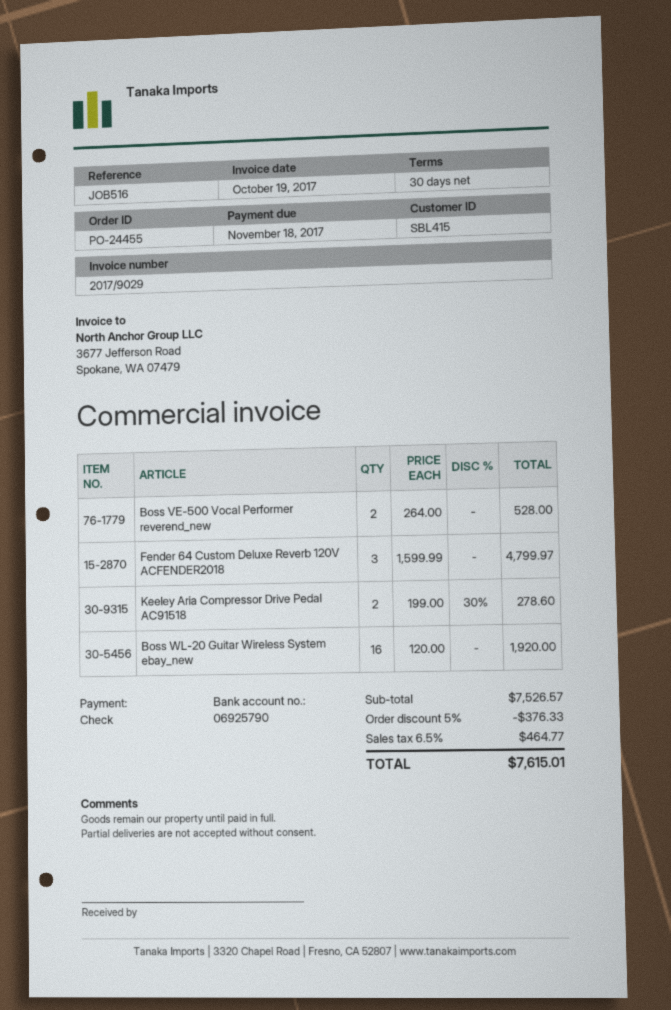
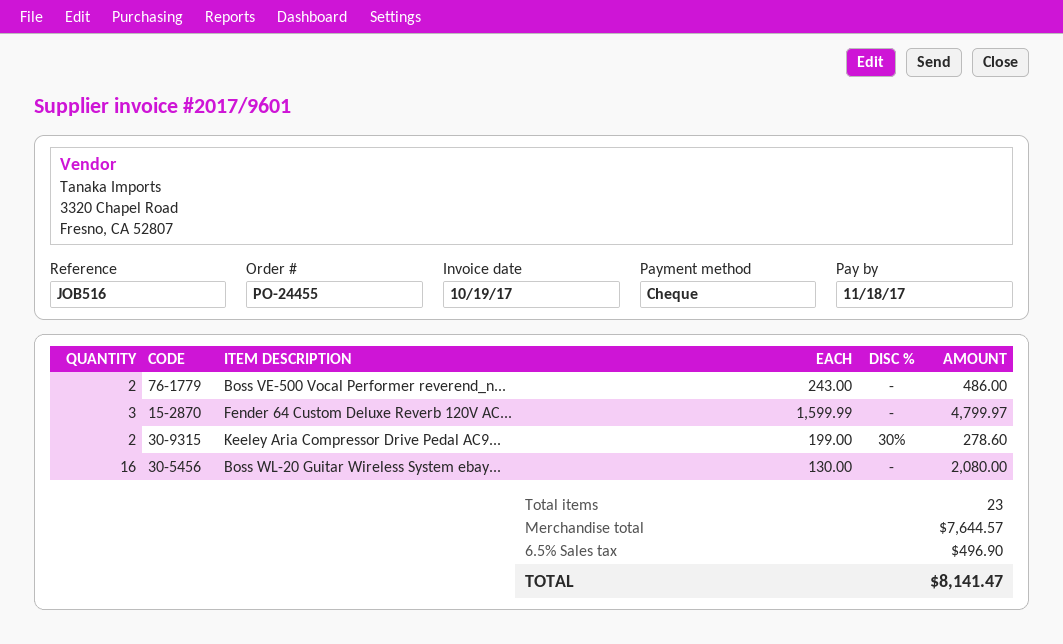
invoice number: 2017/9029 -> 2017/9601
Boss VE-500 Vocal Performer reverend_new: 2 x 264.00 = 528.00 -> 2 x 243.00 = 486.00
Boss WL-20 Guitar Wireless System ebay_new: 16 x 120.00 = 1920.00 -> 16 x 130.00 = 2080.00
subtotal: 7526.57 -> 7644.57
discount: 5% = 376.33 -> none
tax: 6.5% = 464.77 -> 6.5% = 496.90
total: 7615.01 -> 8141.47

